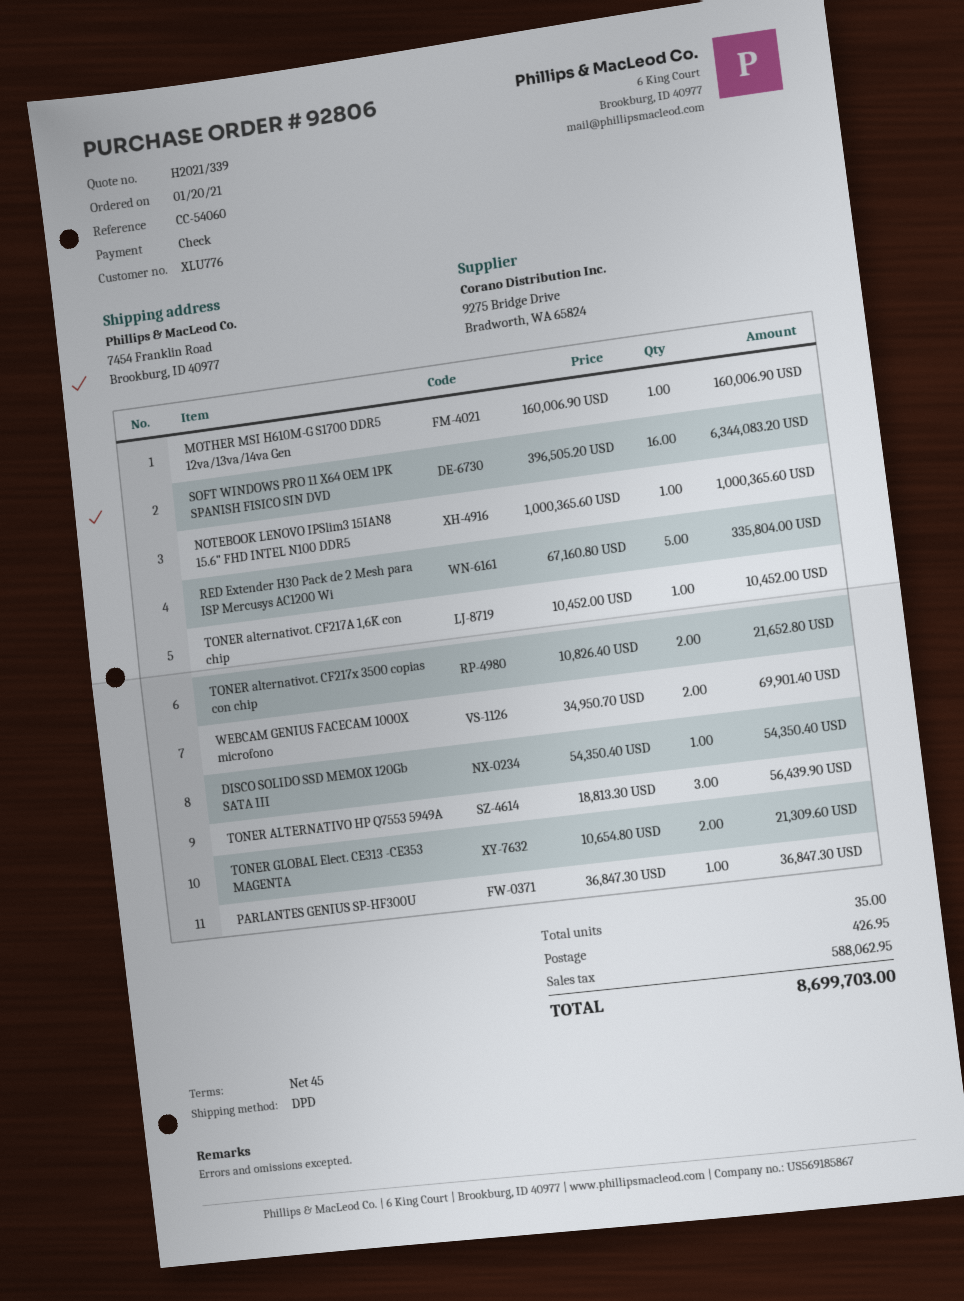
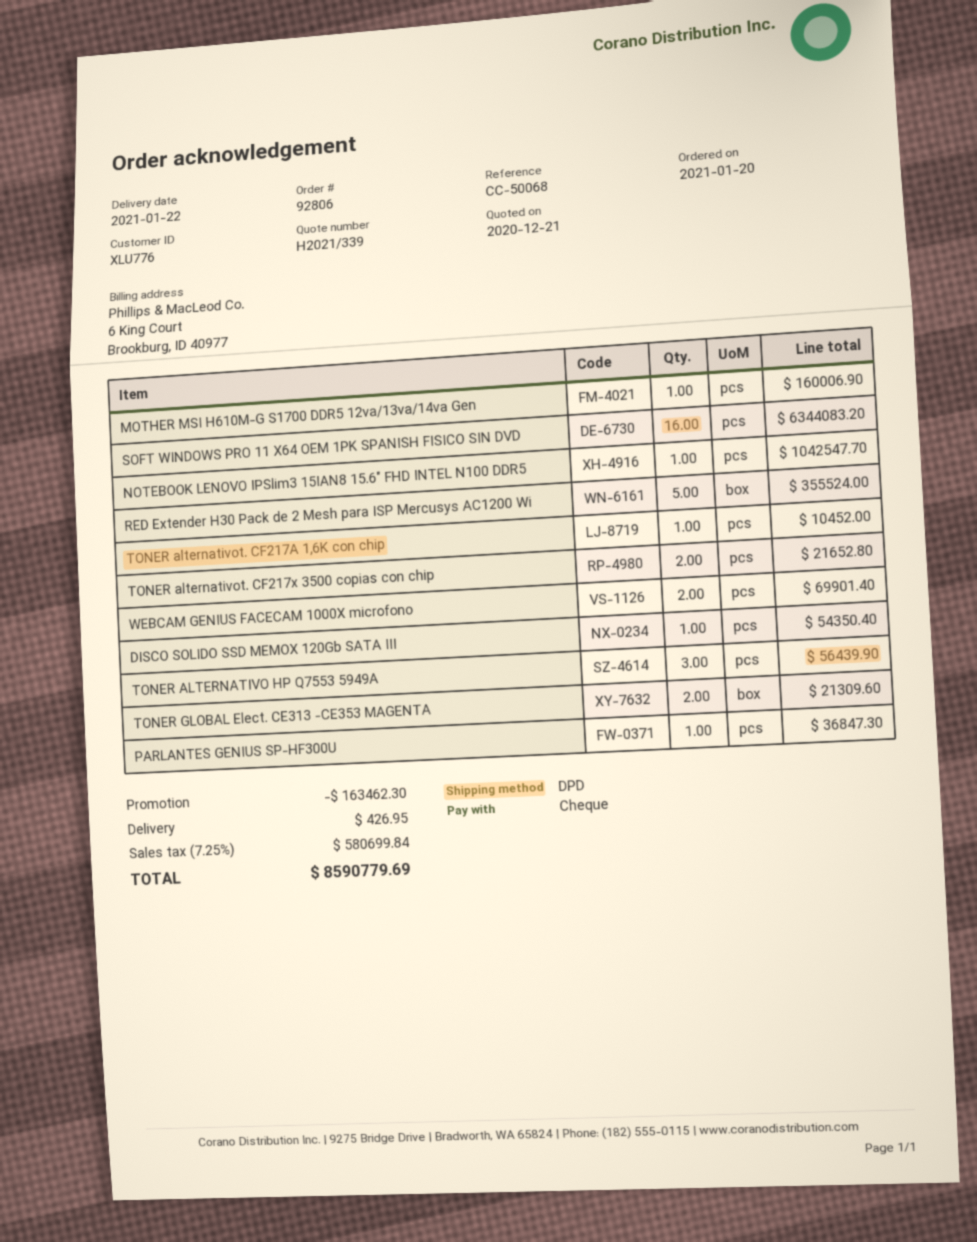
reference: CC-54060 -> CC-50068
NOTEBOOK LENOVO IPSlim3 15IAN8 15.6" FHD INTEL N100 DDR5: 1 for 1000365.60 -> 1 for 1042547.70
RED Extender H30 Pack de 2 Mesh para ISP Mercusys AC1200 Wi: 5 for 335804.00 -> 5 for 355524.00
discount: none -> 163462.30
tax: 588062.95 -> 580699.84
total: 8699703.00 -> 8590779.69

